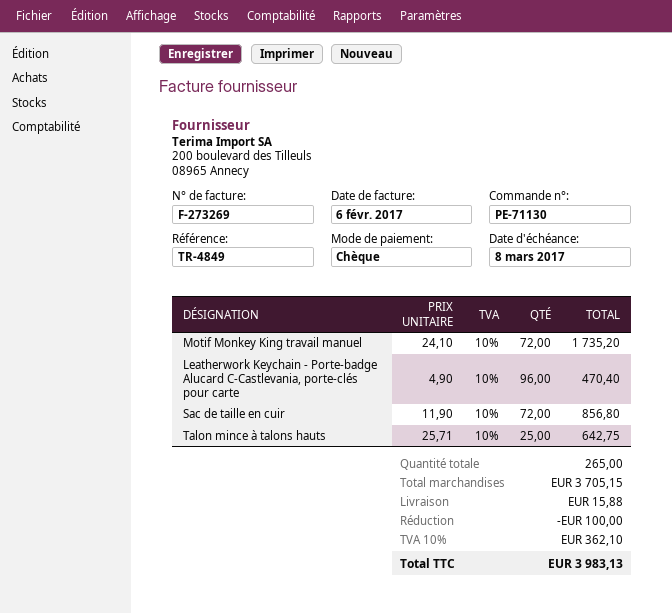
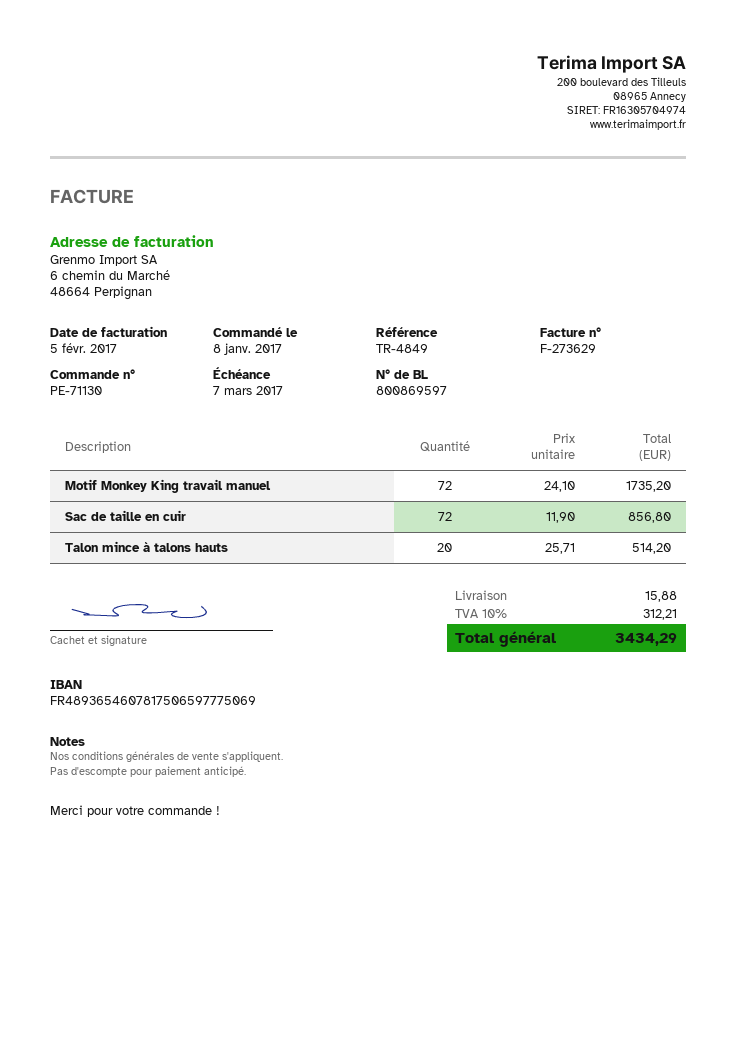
invoice number: F-273269 -> F-273629
invoice date: 2017-02-06 -> 2017-02-05
due date: 2017-03-08 -> 2017-03-07
Leatherwork Keychain - Porte-badge Alucard C-Castlevania, porte-clés pour carte: 96 x 4.90 = 470.40 -> none
Talon mince à talons hauts: 25 x 25.71 = 642.75 -> 20 x 25.71 = 514.20
discount: 100.00 -> none
tax: 10% = 362.10 -> 10% = 312.21
total: 3983.13 -> 3434.29

